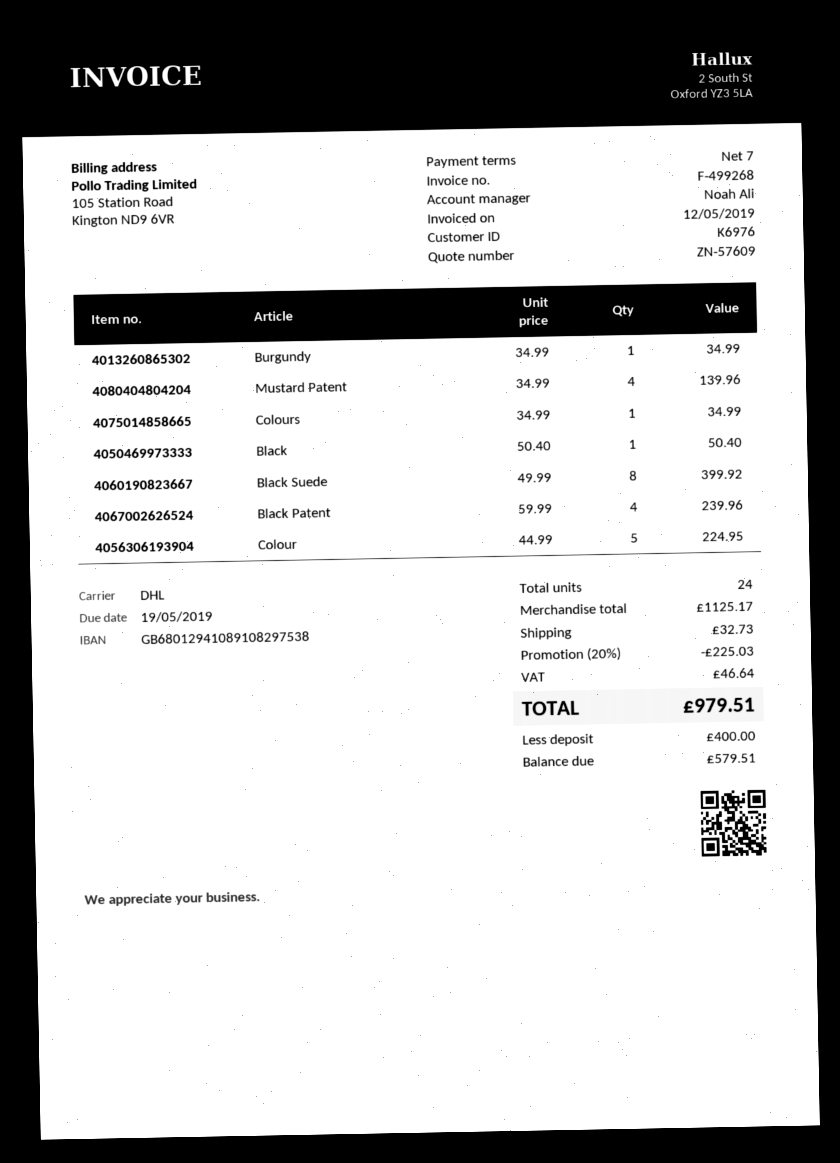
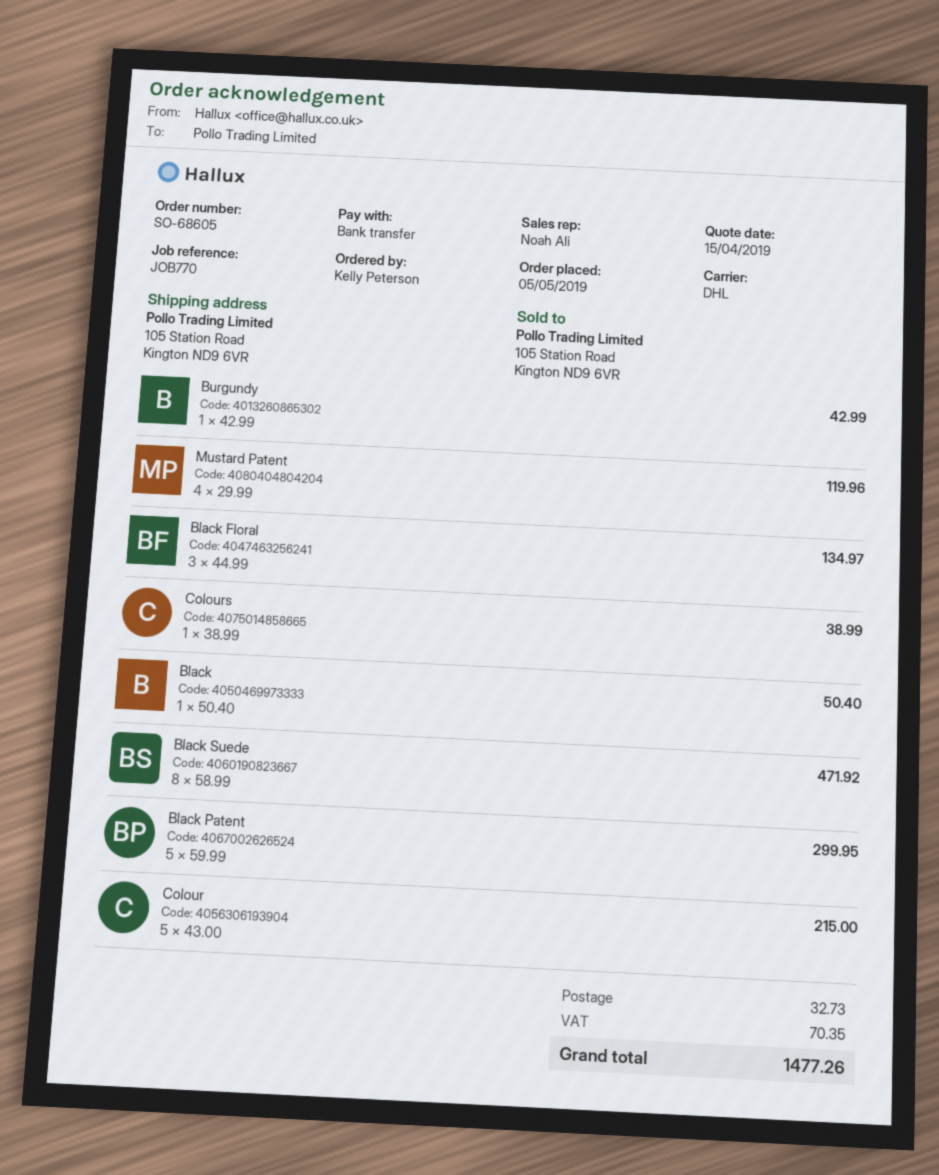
Burgundy: 1 x 34.99 = 34.99 -> 1 x 42.99 = 42.99
Mustard Patent: 4 x 34.99 = 139.96 -> 4 x 29.99 = 119.96
Colours: 1 x 34.99 = 34.99 -> 1 x 38.99 = 38.99
Black Suede: 8 x 49.99 = 399.92 -> 8 x 58.99 = 471.92
Black Patent: 4 x 59.99 = 239.96 -> 5 x 59.99 = 299.95
Colour: 5 x 44.99 = 224.95 -> 5 x 43.00 = 215.00
Black Floral: none -> 3 x 44.99 = 134.97
discount: 20% = 225.03 -> none
tax: 46.64 -> 70.35
total: 979.51 -> 1477.26

